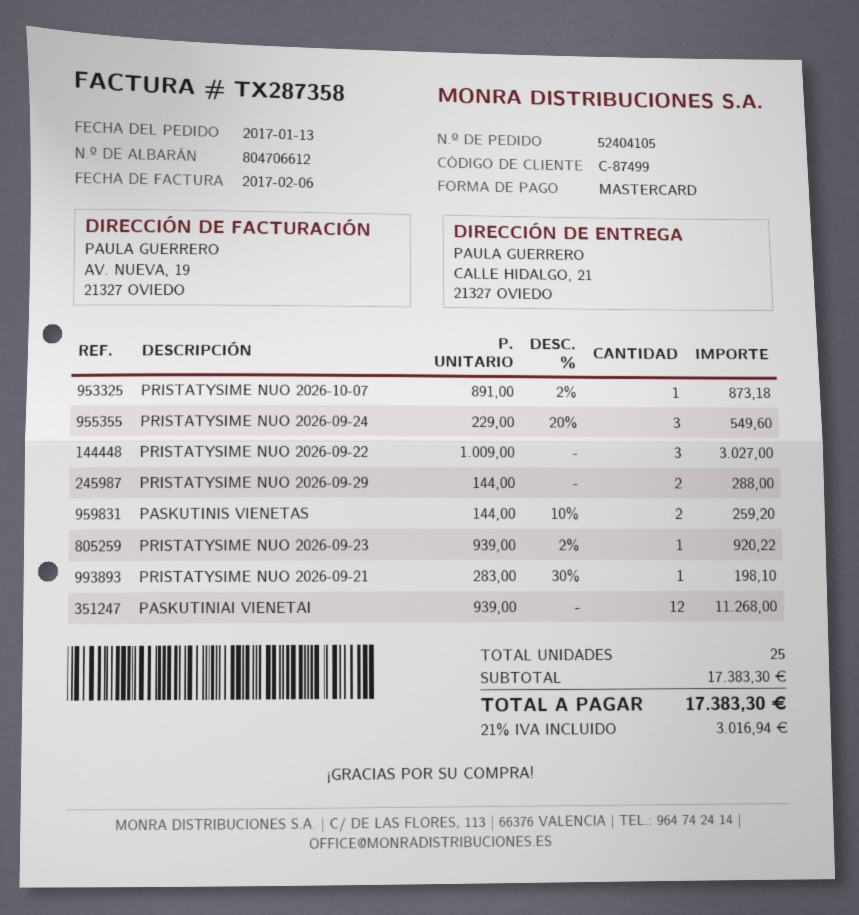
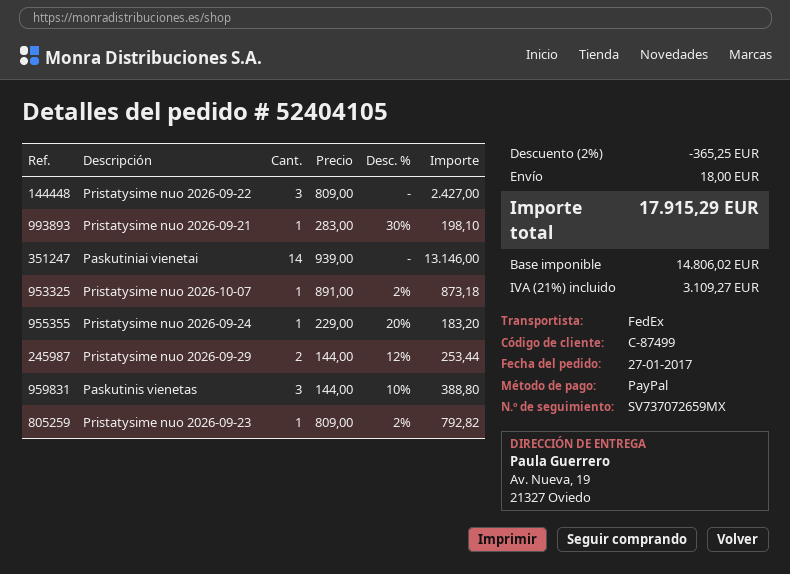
order date: 2017-01-13 -> 2017-01-27
payment method: Mastercard -> PayPal
ship to: CALLE HIDALGO, 21, 21327 OVIEDO -> Av. Nueva, 19, 21327 Oviedo
PRISTATYSIME NUO 2026‑09‑24: 3 x 229.00 - 20% = 549.60 -> 1 x 229.00 - 20% = 183.20
PRISTATYSIME NUO 2026‑09‑22: 3 x 1009.00 = 3027.00 -> 3 x 809.00 = 2427.00
PRISTATYSIME NUO 2026‑09‑29: 2 x 144.00 = 288.00 -> 2 x 144.00 - 12% = 253.44
PASKUTINIS VIENETAS: 2 x 144.00 - 10% = 259.20 -> 3 x 144.00 - 10% = 388.80
PRISTATYSIME NUO 2026‑09‑23: 1 x 939.00 - 2% = 920.22 -> 1 x 809.00 - 2% = 792.82
PASKUTINIAI VIENETAI: 12 x 939.00 = 11268.00 -> 14 x 939.00 = 13146.00
discount: none -> 2% = 365.25
shipping: none -> 18.00
tax: 21% = 3016.94 -> 21% = 3109.27
total: 17383.30 -> 17915.29

